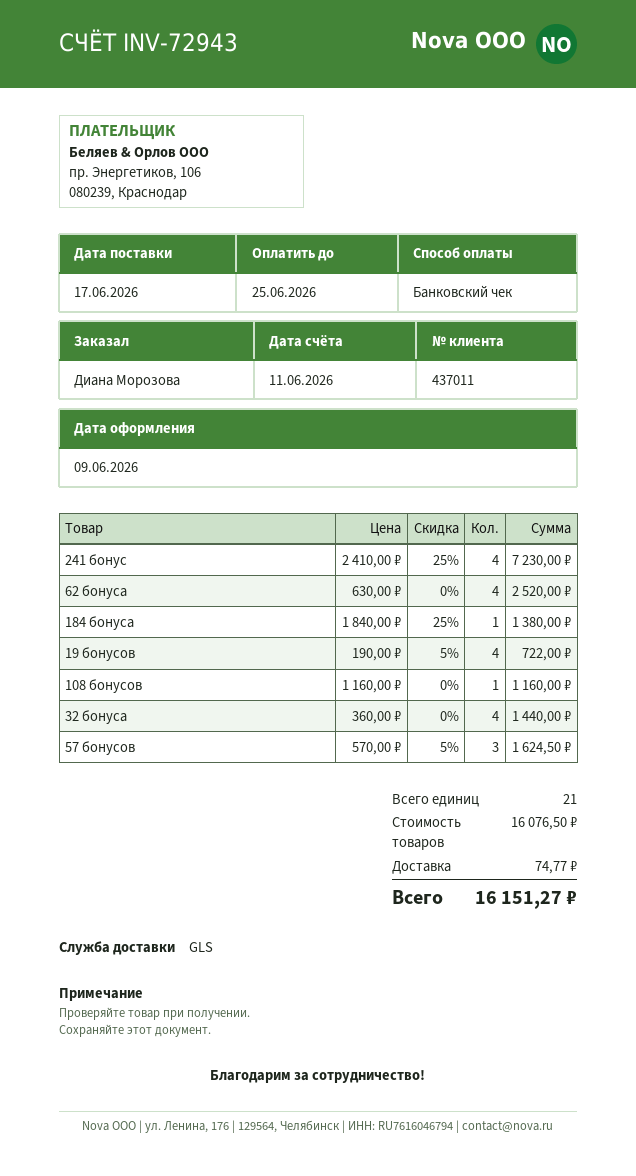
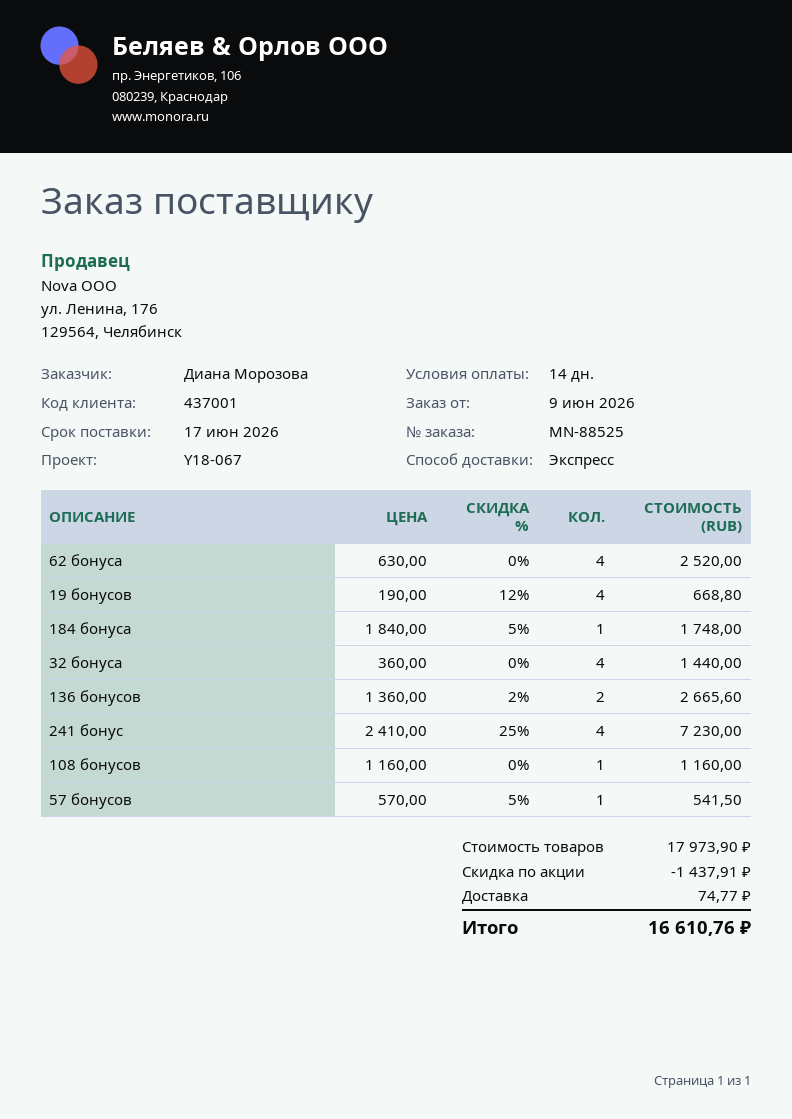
customer number: 437011 -> 437001
shipping method: GLS -> express
184 бонуса: 1 x 1840.00 - 25% = 1380.00 -> 1 x 1840.00 - 5% = 1748.00
19 бонусов: 4 x 190.00 - 5% = 722.00 -> 4 x 190.00 - 12% = 668.80
57 бонусов: 3 x 570.00 - 5% = 1624.50 -> 1 x 570.00 - 5% = 541.50
136 бонусов: none -> 2 x 1360.00 - 2% = 2665.60
subtotal: 16076.50 -> 17973.90
discount: none -> 1437.91
total: 16151.27 -> 16610.76

